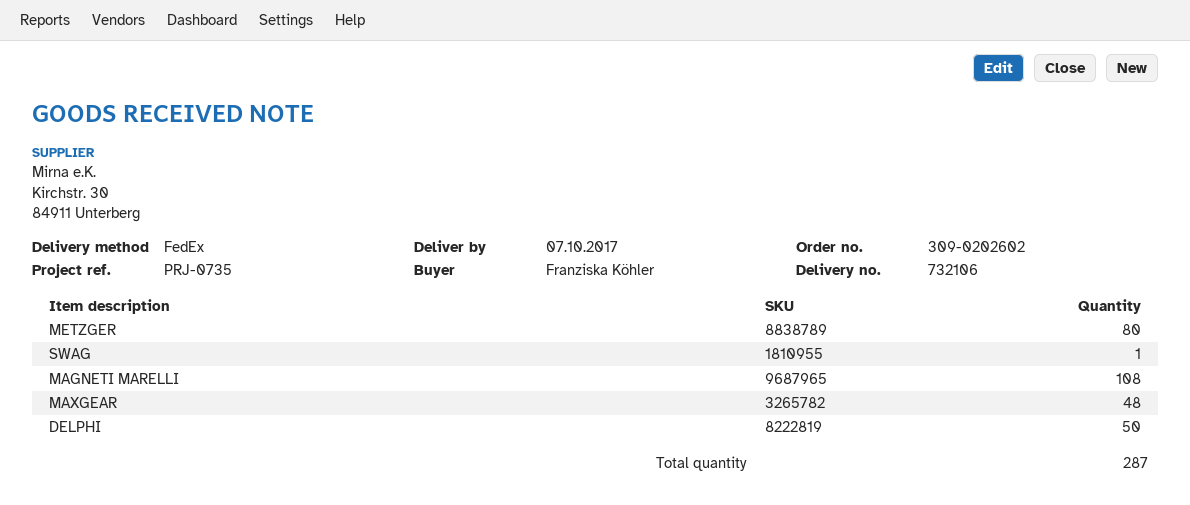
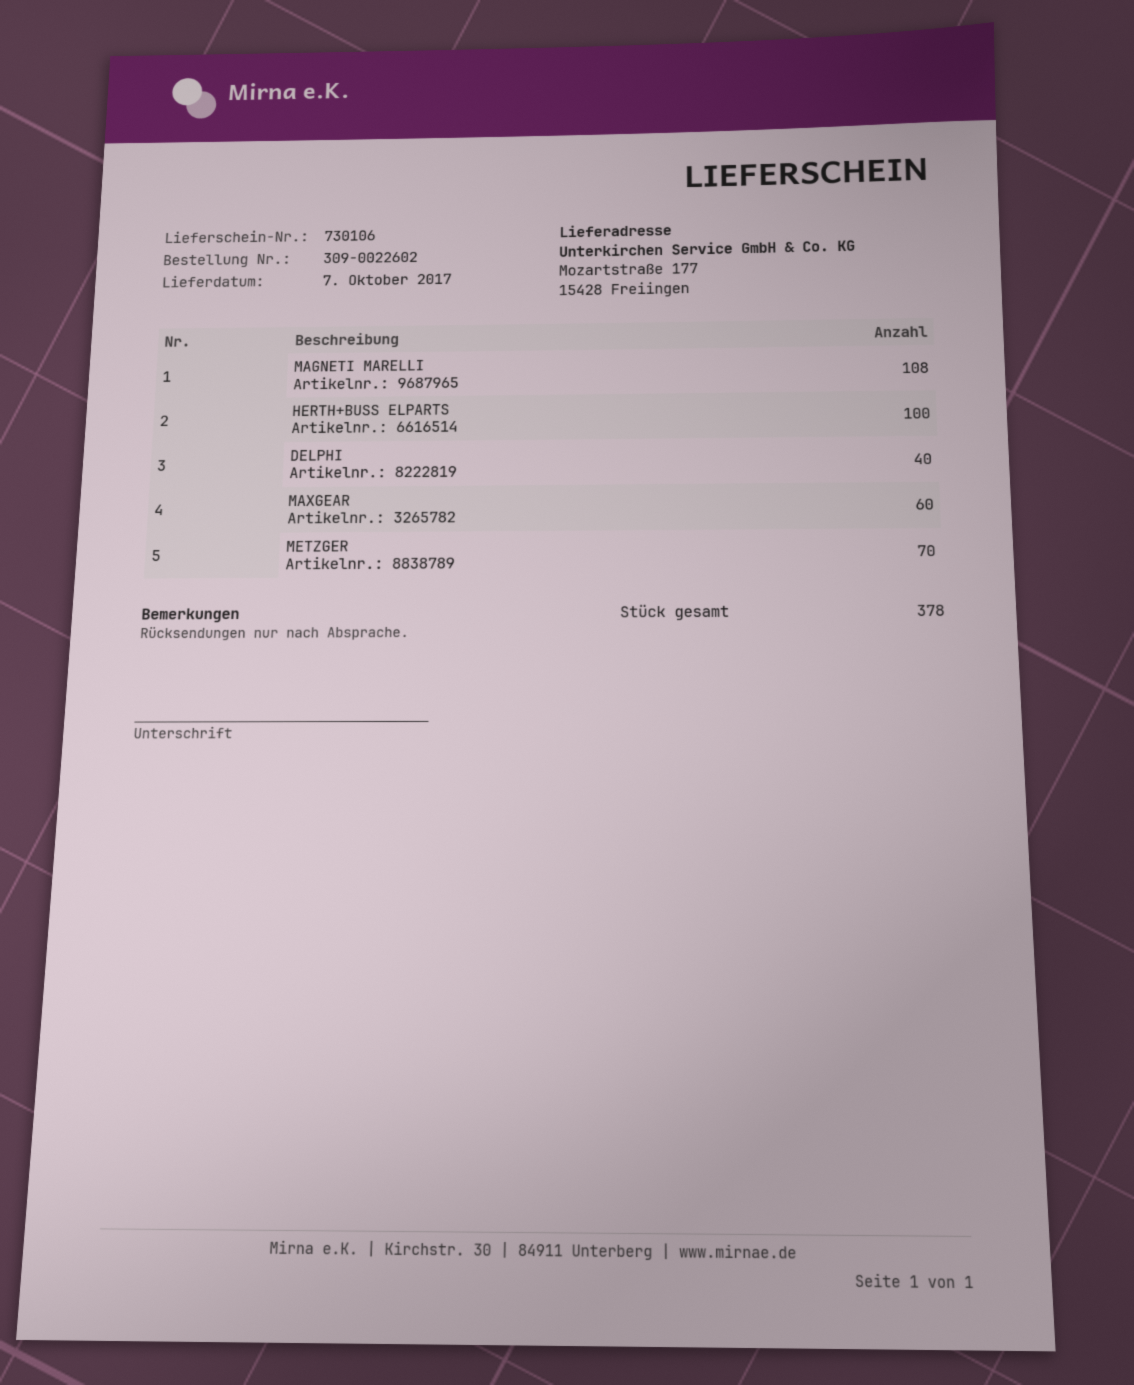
order number: 309-0202602 -> 309-0022602
delivery note number: 732106 -> 730106
METZGER: 80 -> 70
SWAG: 1 -> none
MAXGEAR: 48 -> 60
DELPHI: 50 -> 40
HERTH+BUSS ELPARTS: none -> 100
total quantity: 287 -> 378

